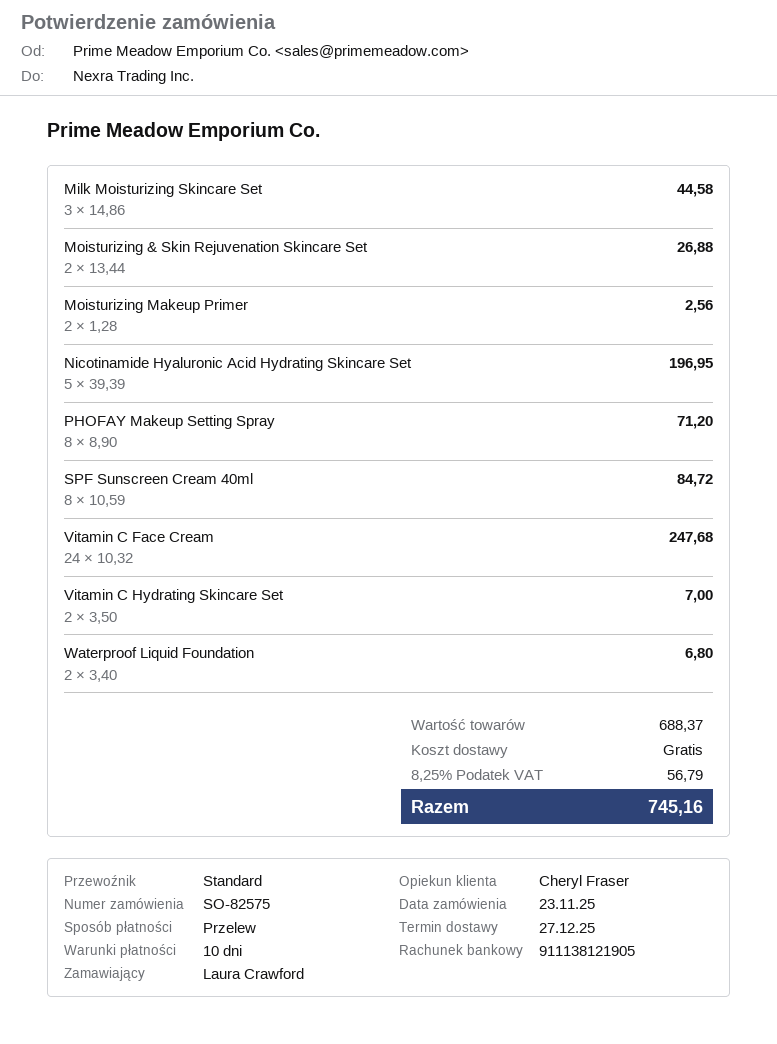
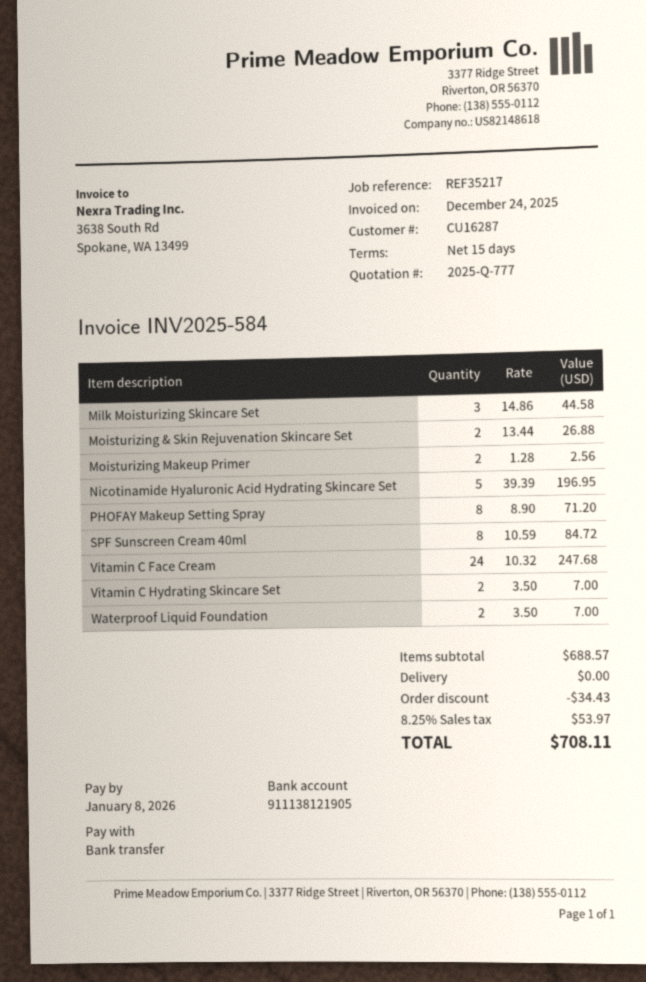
payment terms: 10 days -> 15 days
Waterproof Liquid Foundation: 2 x 3.40 = 6.80 -> 2 x 3.50 = 7.00
subtotal: 688.37 -> 688.57
discount: none -> 34.43
tax: 8.25% = 56.79 -> 8.25% = 53.97
total: 745.16 -> 708.11

